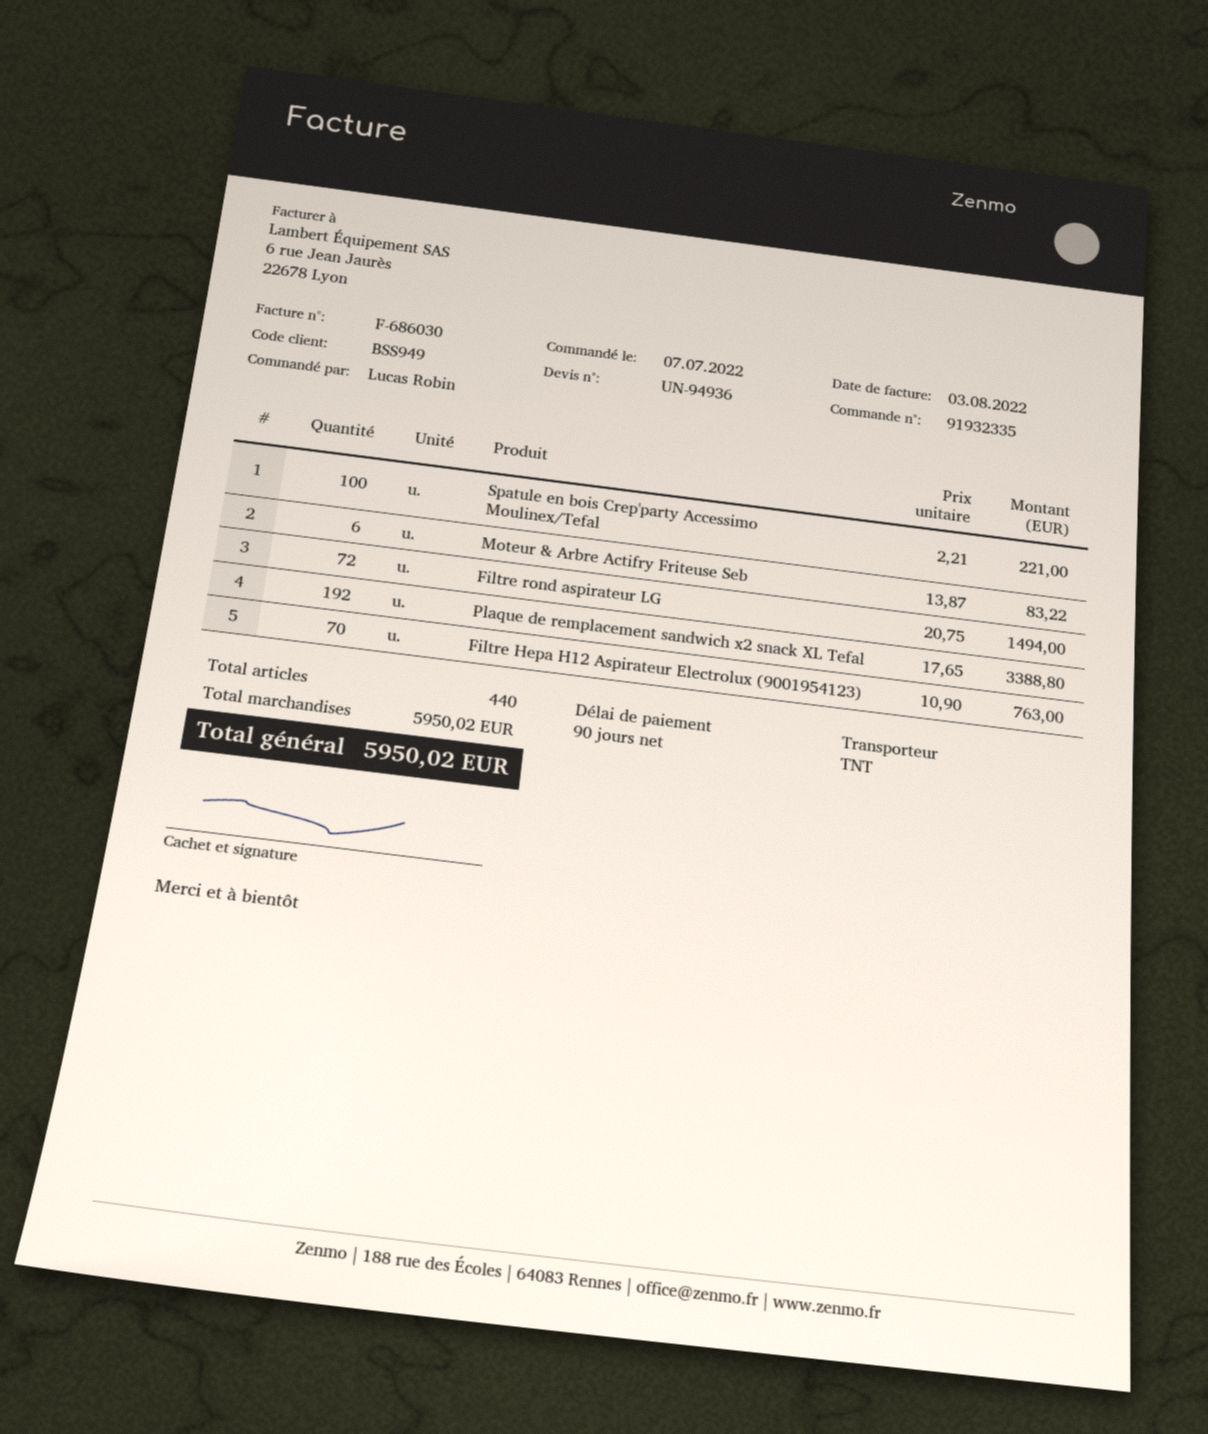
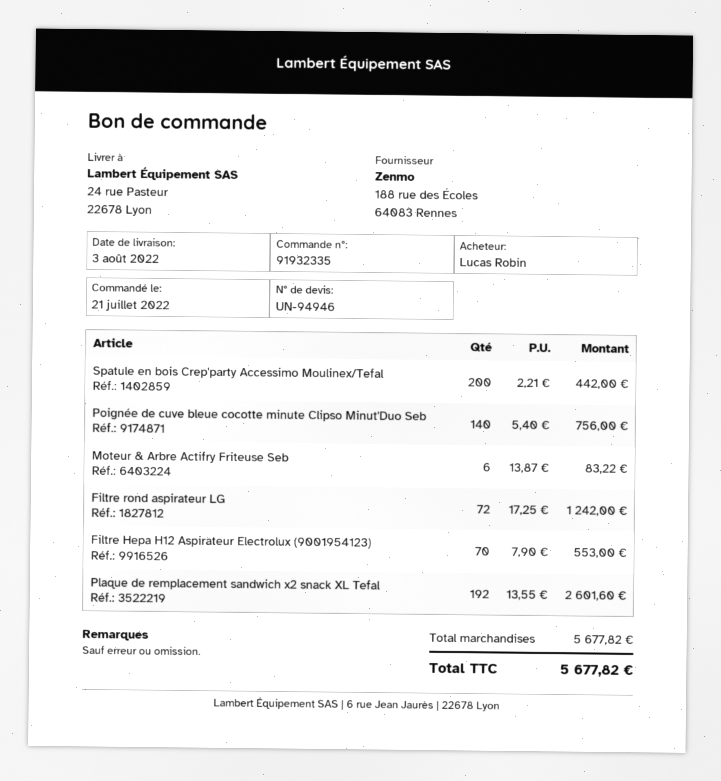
quote number: UN-94936 -> UN-94946
order date: 2022-07-07 -> 2022-07-21
Spatule en bois Crep'party Accessimo Moulinex/Tefal: 100 x 2.21 = 221.00 -> 200 x 2.21 = 442.00
Filtre rond aspirateur LG: 72 x 20.75 = 1494.00 -> 72 x 17.25 = 1242.00
Plaque de remplacement sandwich x2 snack XL Tefal: 192 x 17.65 = 3388.80 -> 192 x 13.55 = 2601.60
Filtre Hepa H12 Aspirateur Electrolux (9001954123): 70 x 10.90 = 763.00 -> 70 x 7.90 = 553.00
Poignée de cuve bleue cocotte minute Clipso Minut'Duo Seb: none -> 140 x 5.40 = 756.00
subtotal: 5950.02 -> 5677.82
total: 5950.02 -> 5677.82

